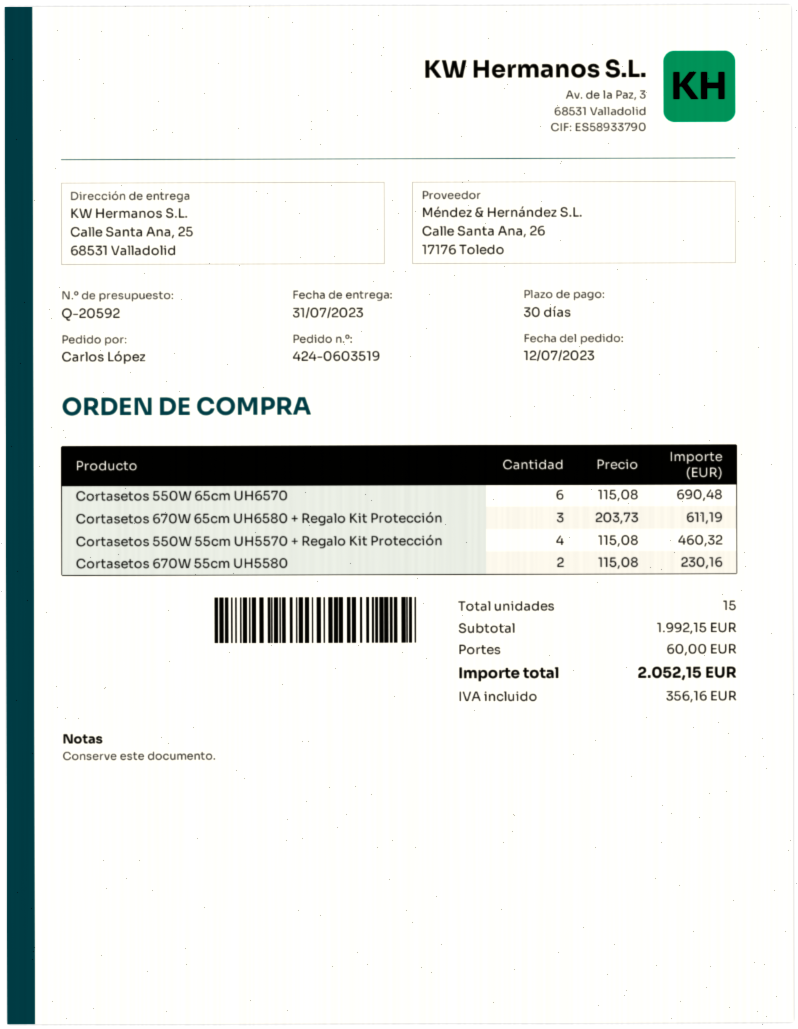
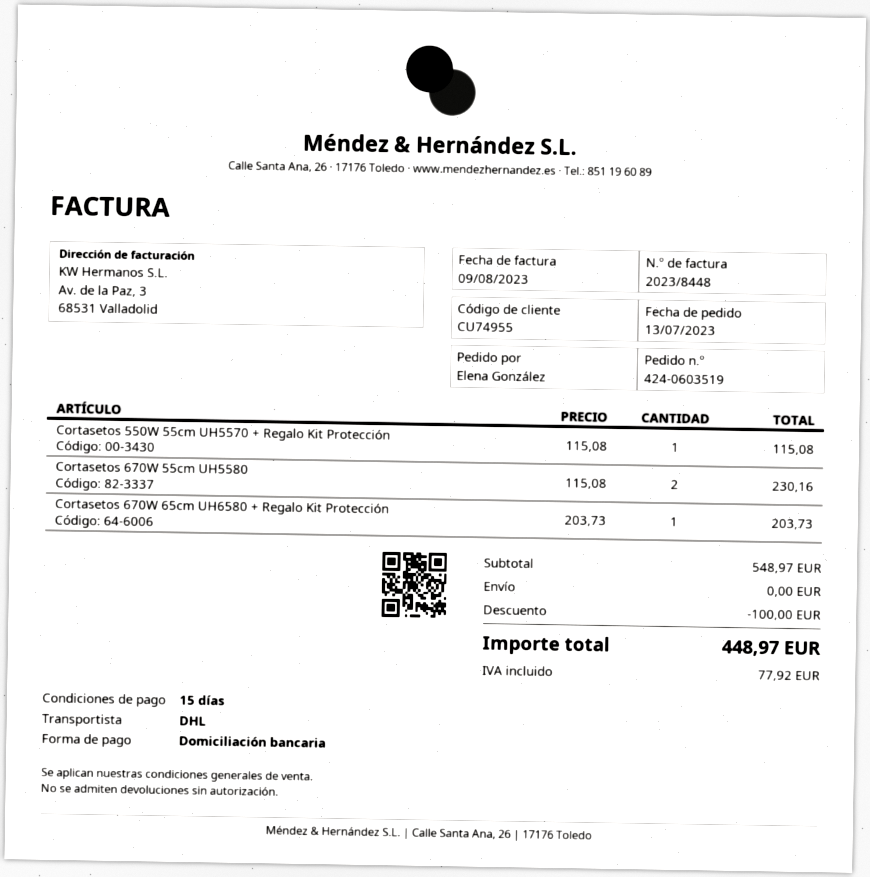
order date: 2023-07-12 -> 2023-07-13
payment terms: 30 days -> 15 days
ordered by: Carlos López -> Elena González
Cortasetos 550W 65cm UH6570: 6 x 115.08 = 690.48 -> none
Cortasetos 670W 65cm UH6580 + Regalo Kit Protección: 3 x 203.73 = 611.19 -> 1 x 203.73 = 203.73
Cortasetos 550W 55cm UH5570 + Regalo Kit Protección: 4 x 115.08 = 460.32 -> 1 x 115.08 = 115.08
subtotal: 1992.15 -> 548.97
discount: none -> 100.00
shipping: 60.00 -> 0.00
tax: 356.16 -> 77.92
total: 2052.15 -> 448.97

